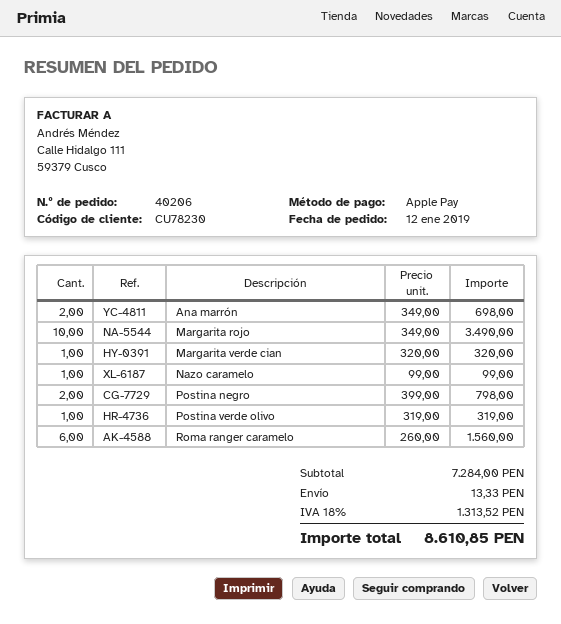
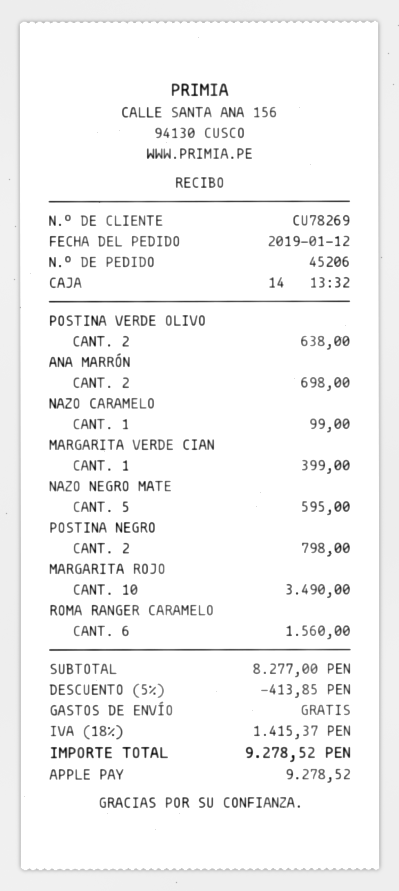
order number: 40206 -> 45206
customer number: CU78230 -> CU78269
Margarita verde cian: 1 for 320.00 -> 1 for 399.00
Postina verde olivo: 1 for 319.00 -> 2 for 638.00
NAZO NEGRO MATE: none -> 5 for 595.00
subtotal: 7284.00 -> 8277.00
discount: none -> 5% = 413.85
shipping: 13.33 -> 0.00
tax: 18% = 1313.52 -> 18% = 1415.37
total: 8610.85 -> 9278.52

